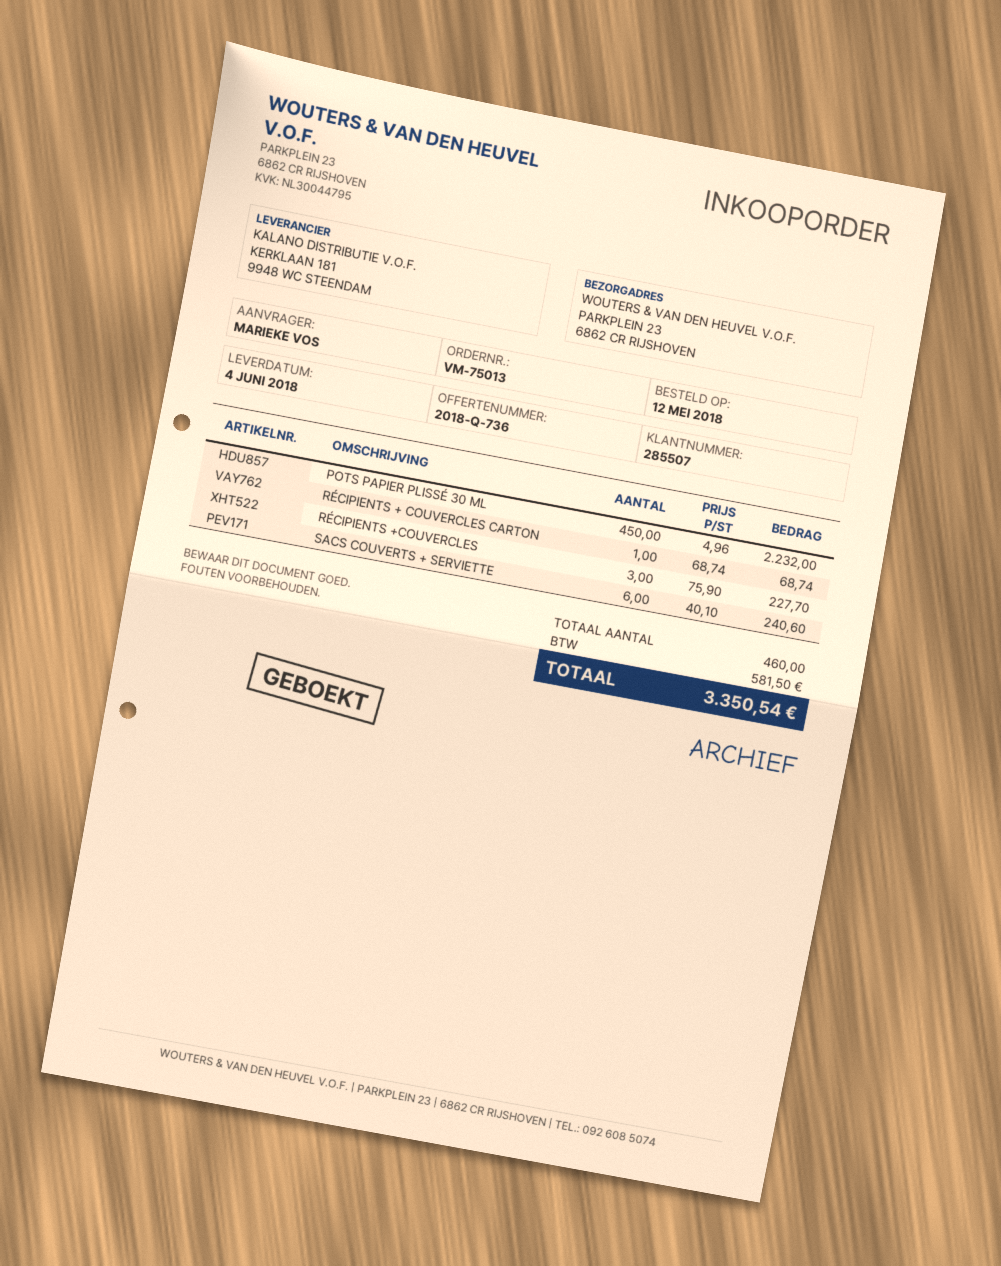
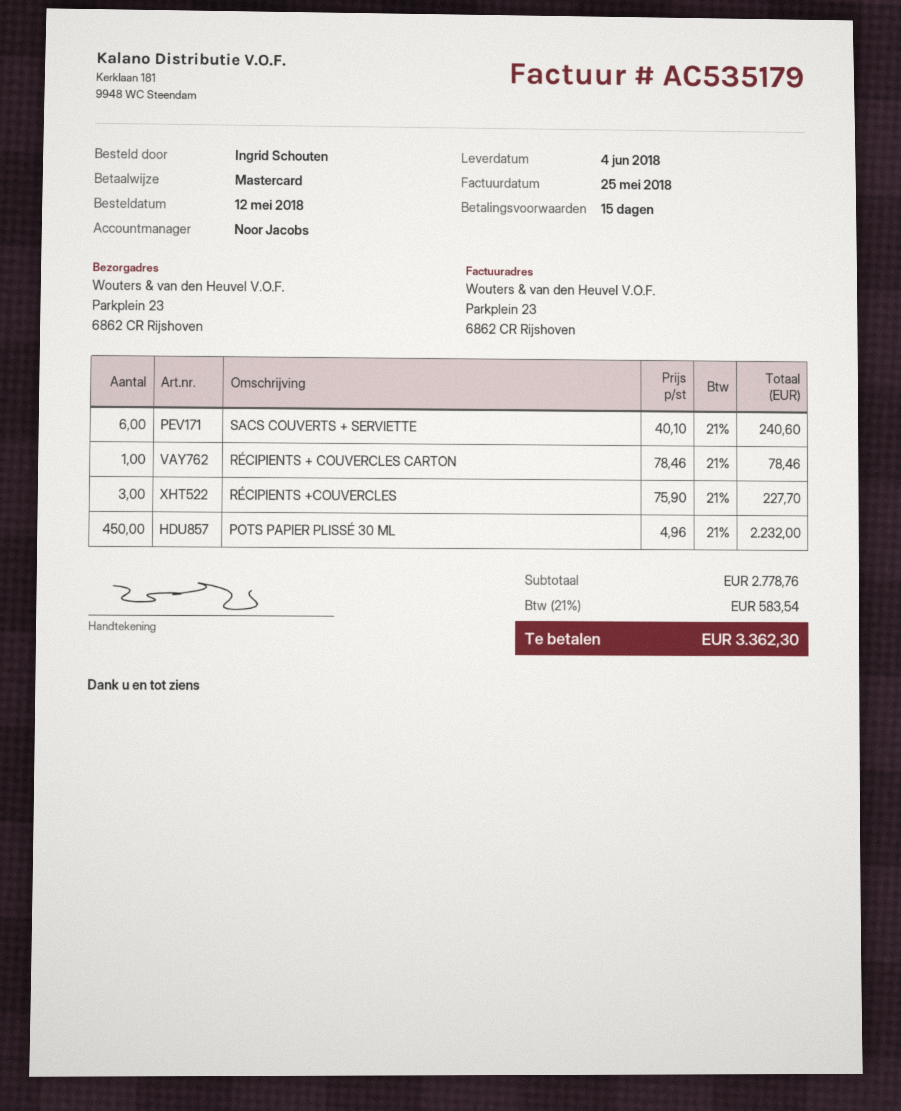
ordered by: MARIEKE VOS -> Ingrid Schouten
RÉCIPIENTS + COUVERCLES CARTON: 1 x 68.74 = 68.74 -> 1 x 78.46 = 78.46
tax: 581.50 -> 583.54
total: 3350.54 -> 3362.30

